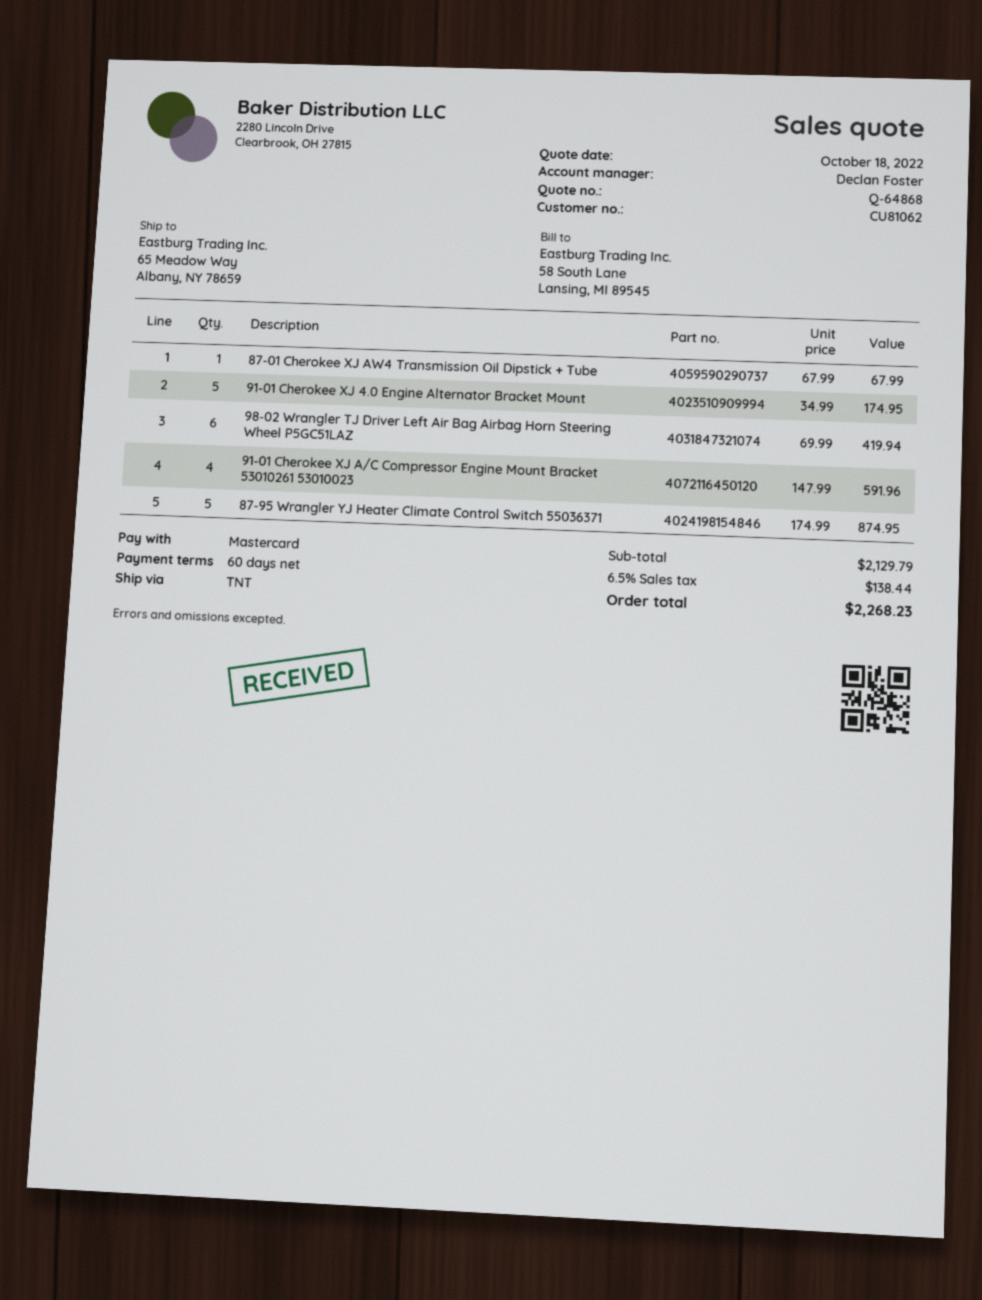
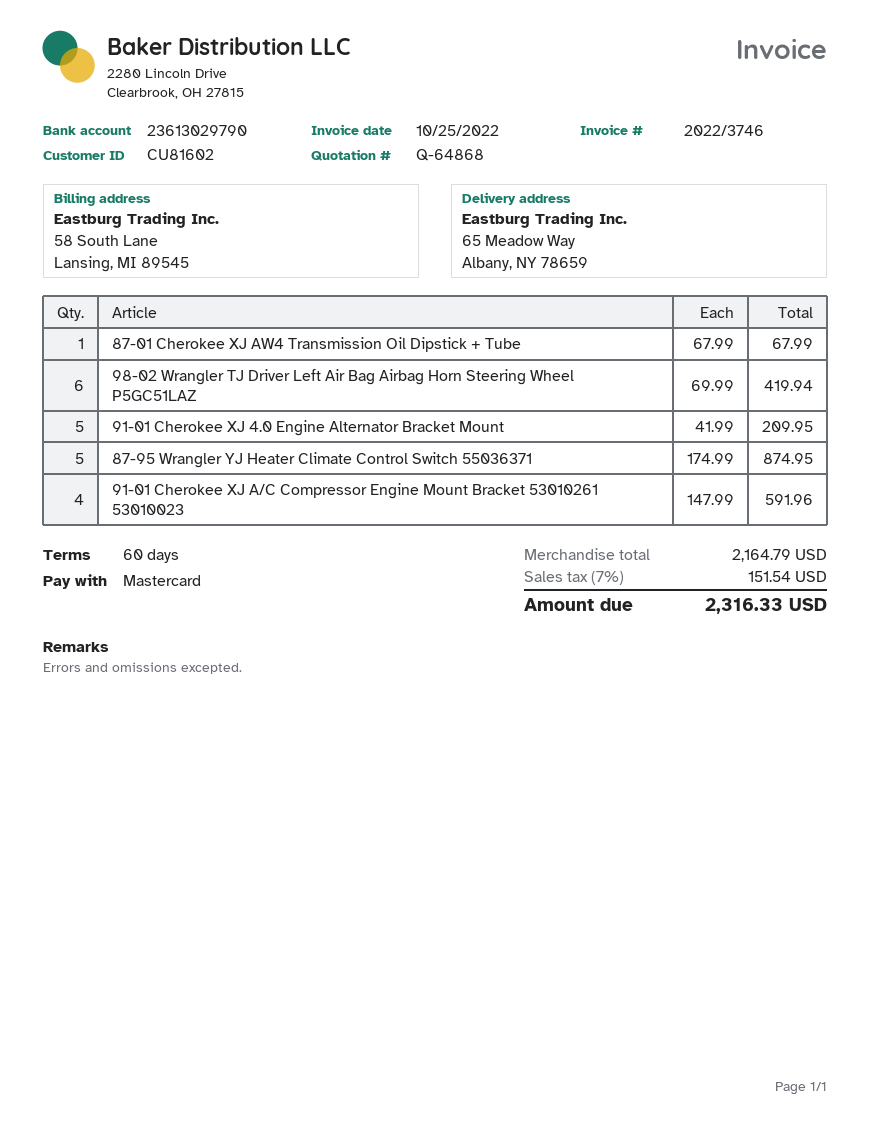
customer number: CU81062 -> CU81602
91-01 Cherokee XJ 4.0 Engine Alternator Bracket Mount: 5 x 34.99 = 174.95 -> 5 x 41.99 = 209.95
subtotal: 2129.79 -> 2164.79
tax: 6.5% = 138.44 -> 7% = 151.54
total: 2268.23 -> 2316.33

